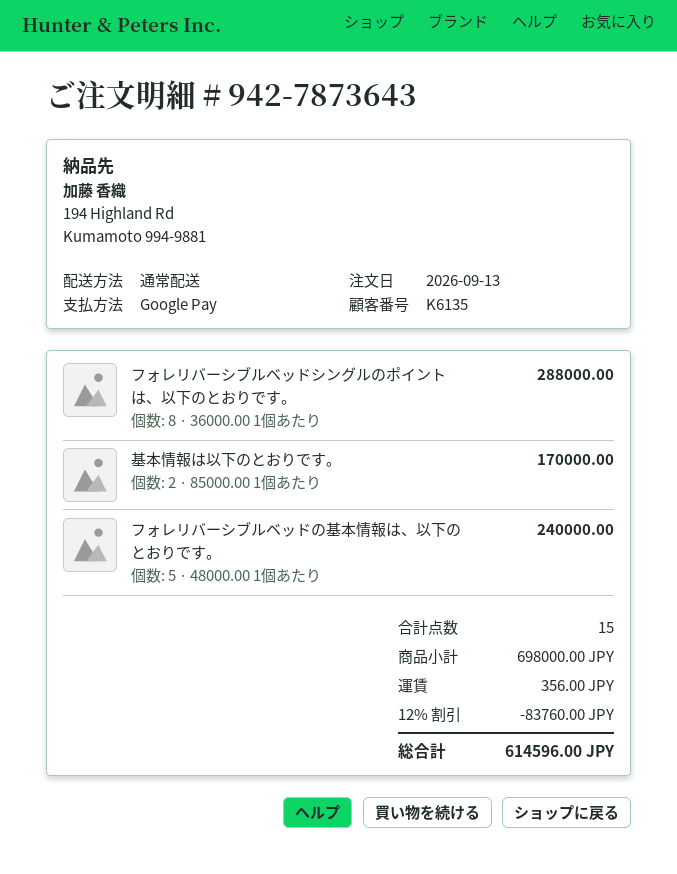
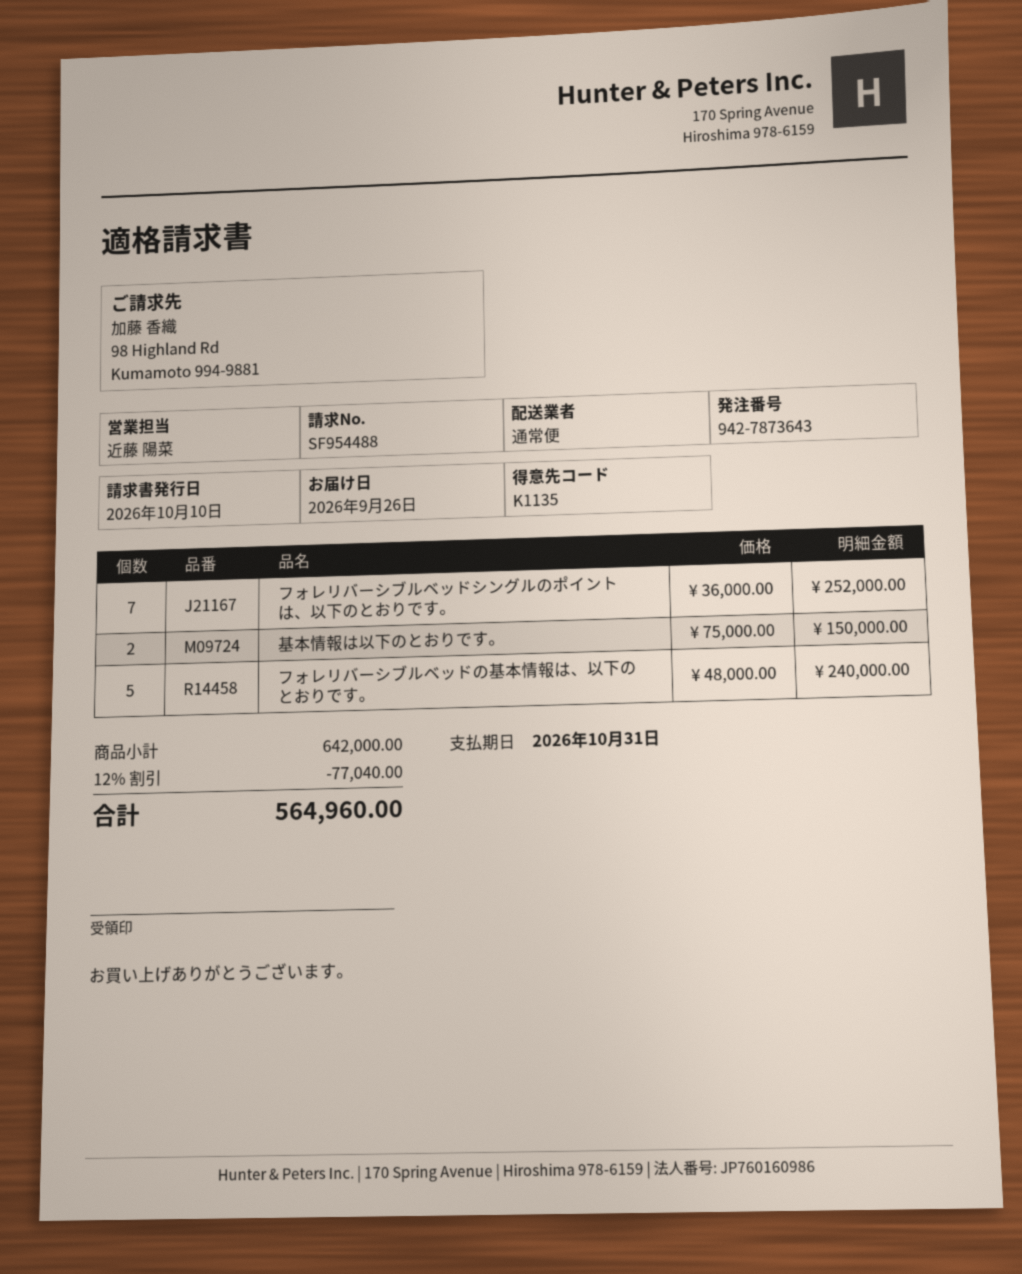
customer number: K6135 -> K1135
フォレリバーシブルベッドシングルのポイントは、以下のとおりです。: 8 x 36000.00 = 288000.00 -> 7 x 36000.00 = 252000.00
基本情報は以下のとおりです。: 2 x 85000.00 = 170000.00 -> 2 x 75000.00 = 150000.00
subtotal: 698000.00 -> 642000.00
discount: 12% = 83760.00 -> 12% = 77040.00
shipping: 356.00 -> none
total: 614596.00 -> 564960.00

